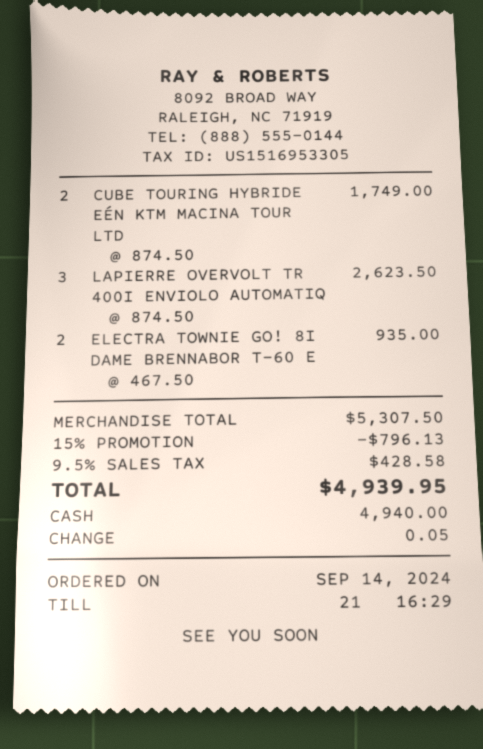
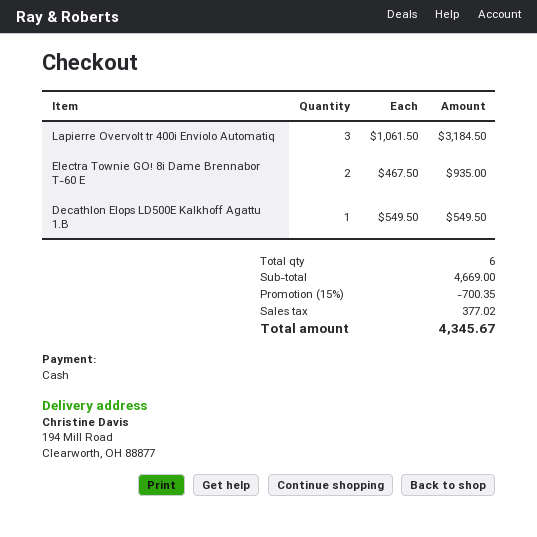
CUBE TOURING HYBRIDE EÉN KTM MACINA TOUR LTD: 2 x 874.50 = 1749.00 -> none
LAPIERRE OVERVOLT TR 400I ENVIOLO AUTOMATIQ: 3 x 874.50 = 2623.50 -> 3 x 1061.50 = 3184.50
Decathlon Elops LD500E Kalkhoff Agattu 1.B: none -> 1 x 549.50 = 549.50
subtotal: 5307.50 -> 4669.00
discount: 15% = 796.13 -> 15% = 700.35
tax: 428.58 -> 377.02
total: 4939.95 -> 4345.67

